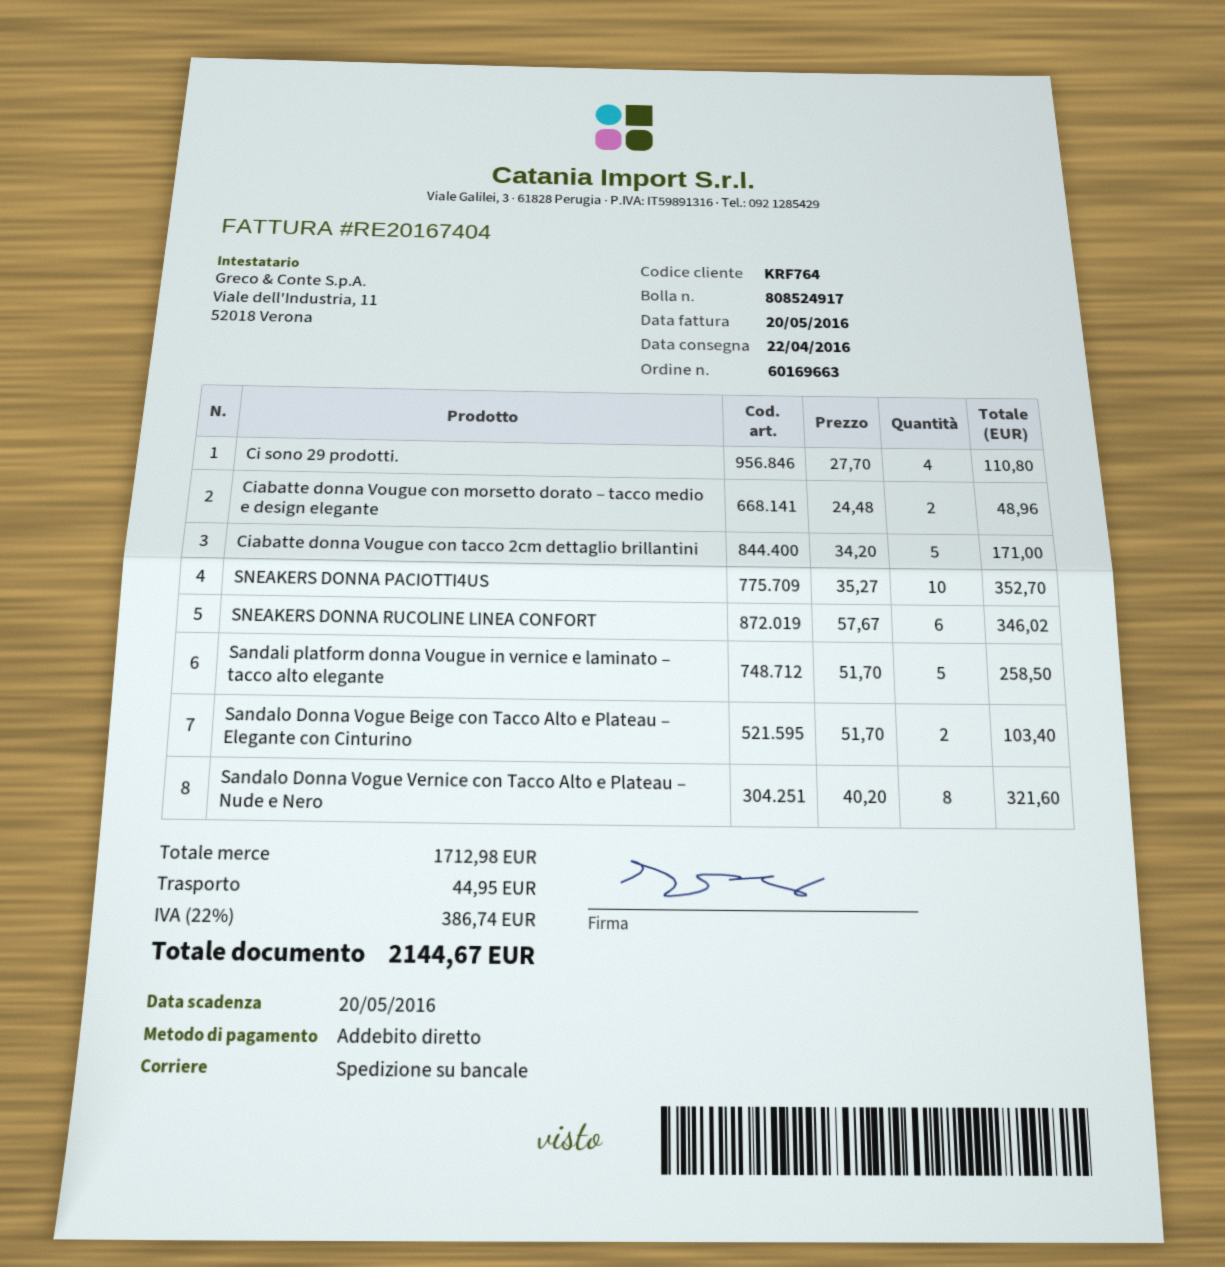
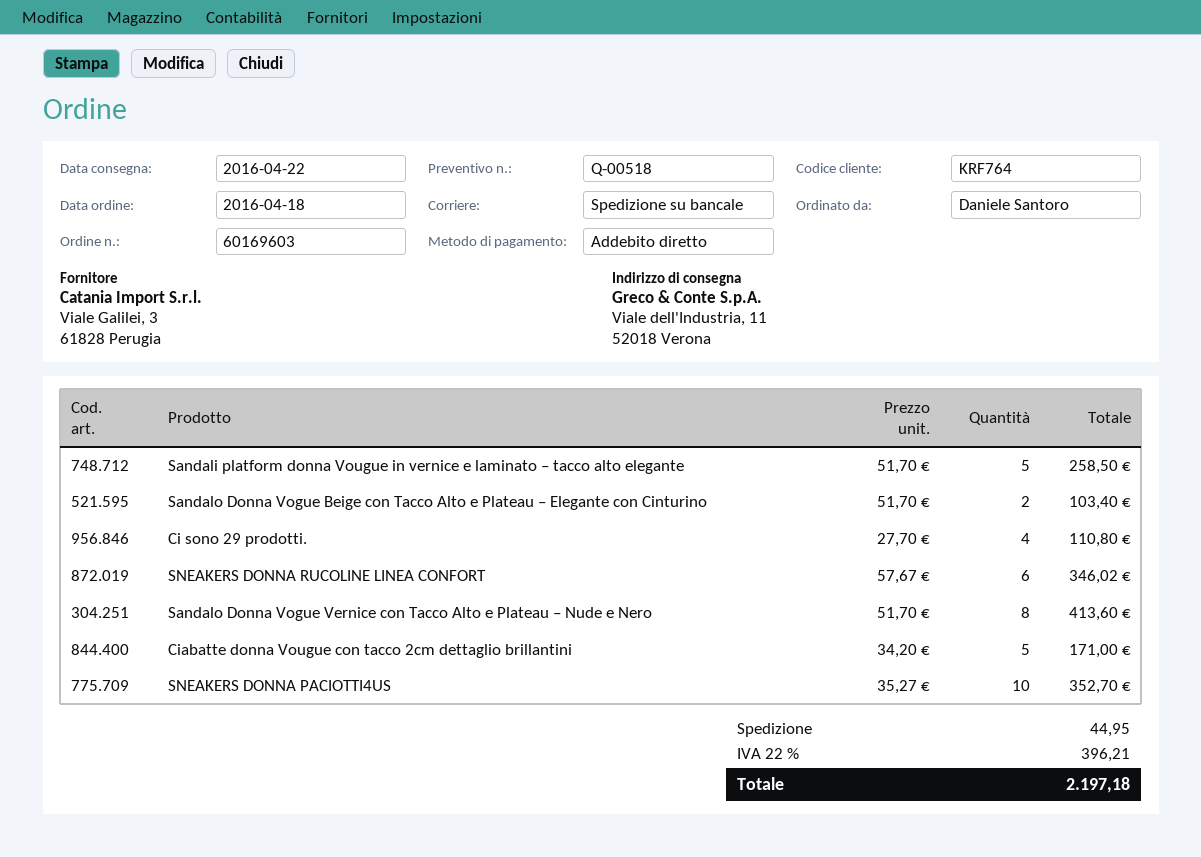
order number: 60169663 -> 60169603
Ciabatte donna Vougue con morsetto dorato – tacco medio e design elegante: 2 x 24.48 = 48.96 -> none
Sandalo Donna Vogue Vernice con Tacco Alto e Plateau – Nude e Nero: 8 x 40.20 = 321.60 -> 8 x 51.70 = 413.60
tax: 22% = 386.74 -> 22% = 396.21
total: 2144.67 -> 2197.18

